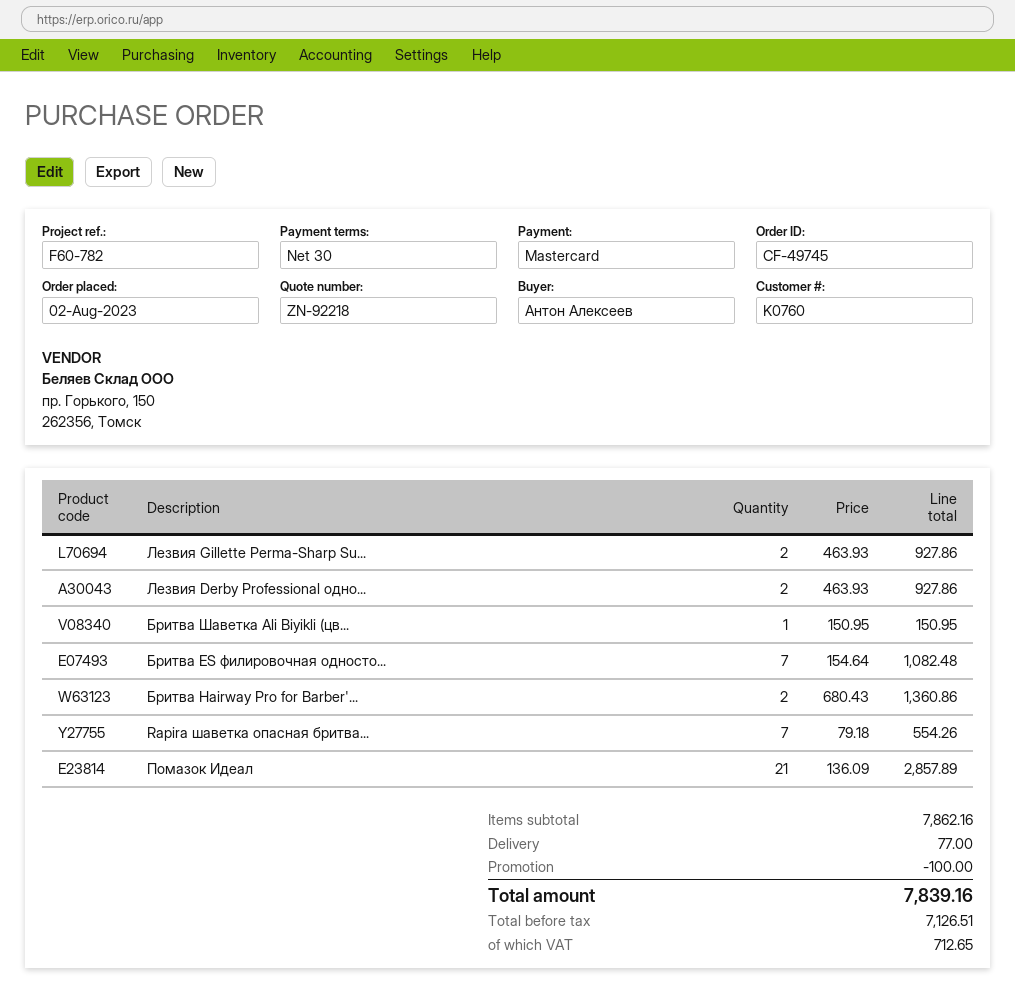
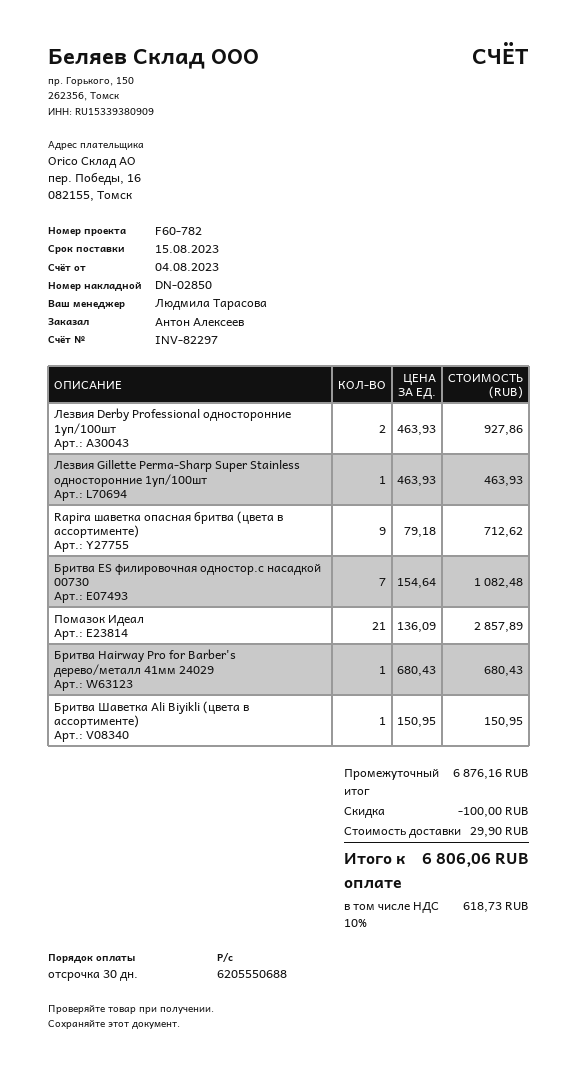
Лезвия Gillette Perma-Sharp Su...: 2 x 463.93 = 927.86 -> 1 x 463.93 = 463.93
Бритва Hairway Pro for Barber'...: 2 x 680.43 = 1360.86 -> 1 x 680.43 = 680.43
Rapira шаветка опасная бритва...: 7 x 79.18 = 554.26 -> 9 x 79.18 = 712.62
subtotal: 7862.16 -> 6876.16
shipping: 77.00 -> 29.90
tax: 712.65 -> 618.73
total: 7839.16 -> 6806.06

